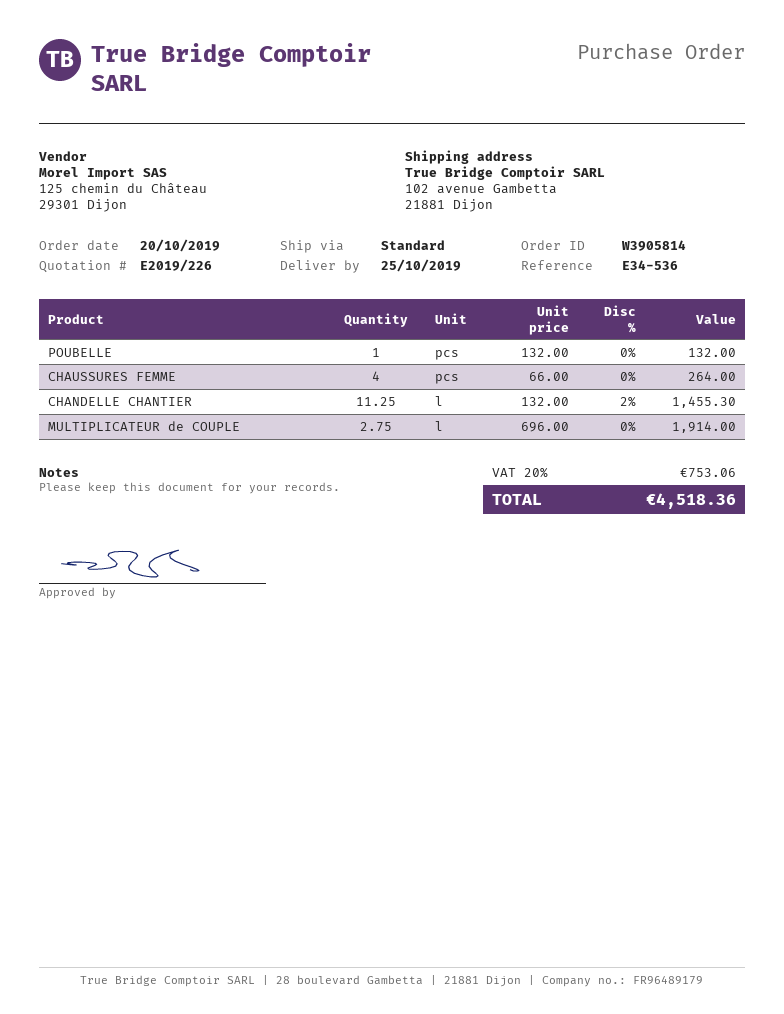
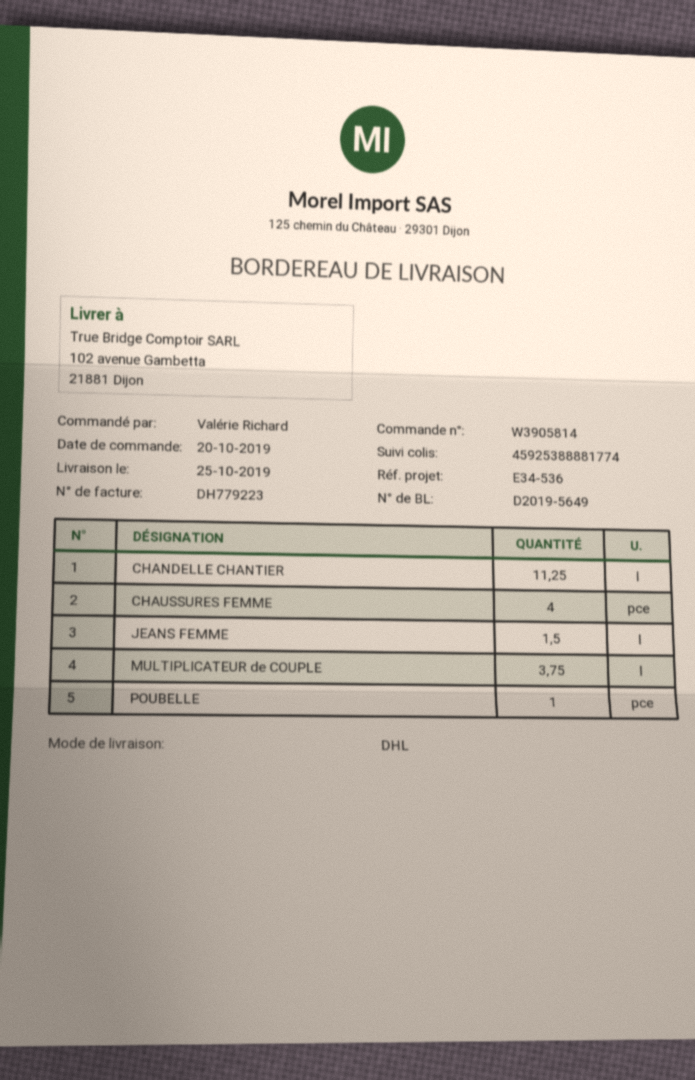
shipping method: standard -> DHL
MULTIPLICATEUR de COUPLE: 2.75 -> 3.75
JEANS FEMME: none -> 1.5

